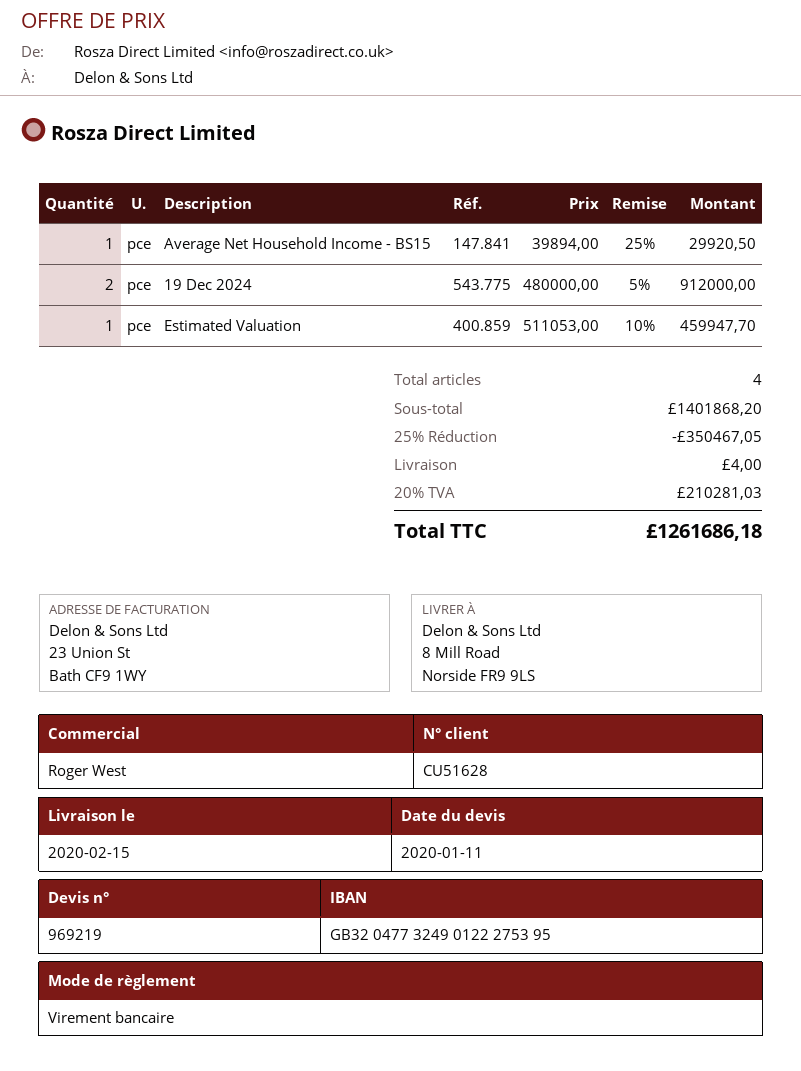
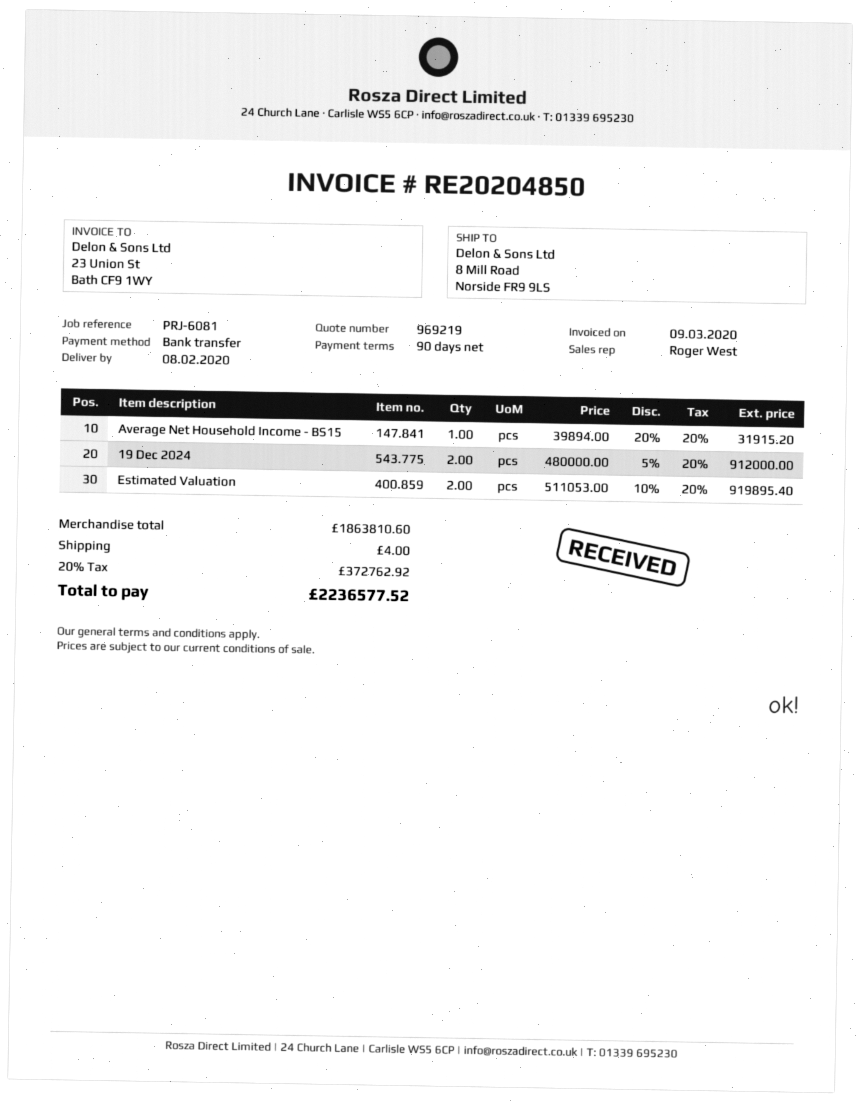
delivery date: 2020-02-15 -> 2020-02-08
Average Net Household Income - BS15: 1 x 39894.00 - 25% = 29920.50 -> 1 x 39894.00 - 20% = 31915.20
Estimated Valuation: 1 x 511053.00 - 10% = 459947.70 -> 2 x 511053.00 - 10% = 919895.40
subtotal: 1401868.20 -> 1863810.60
discount: 25% = 350467.05 -> none
tax: 20% = 210281.03 -> 20% = 372762.92
total: 1261686.18 -> 2236577.52

